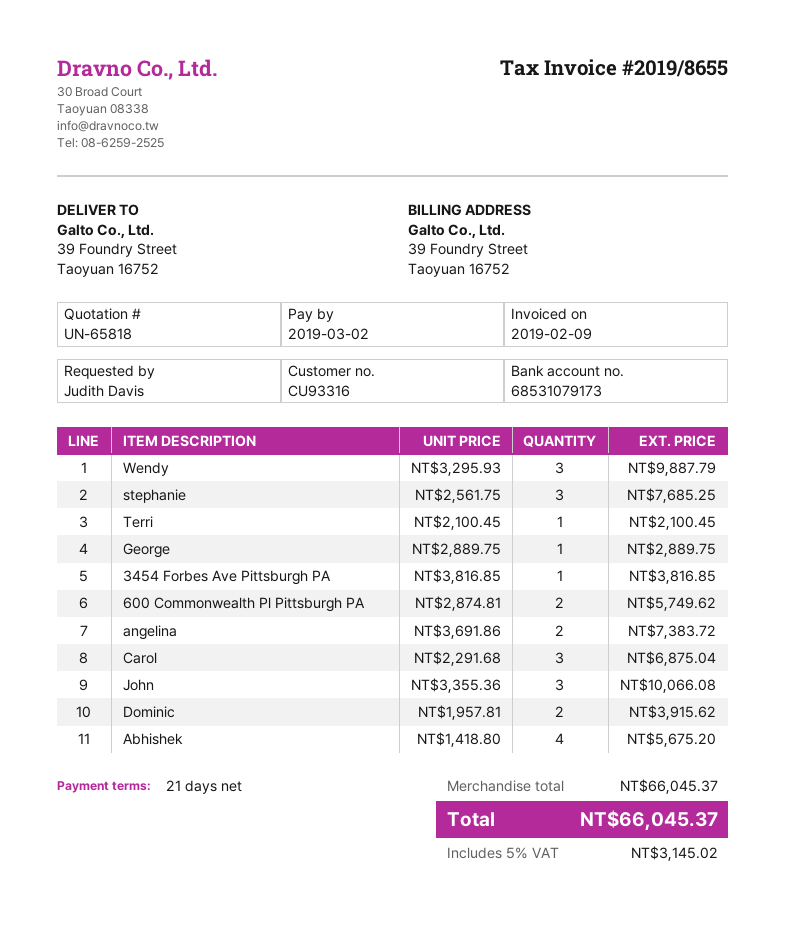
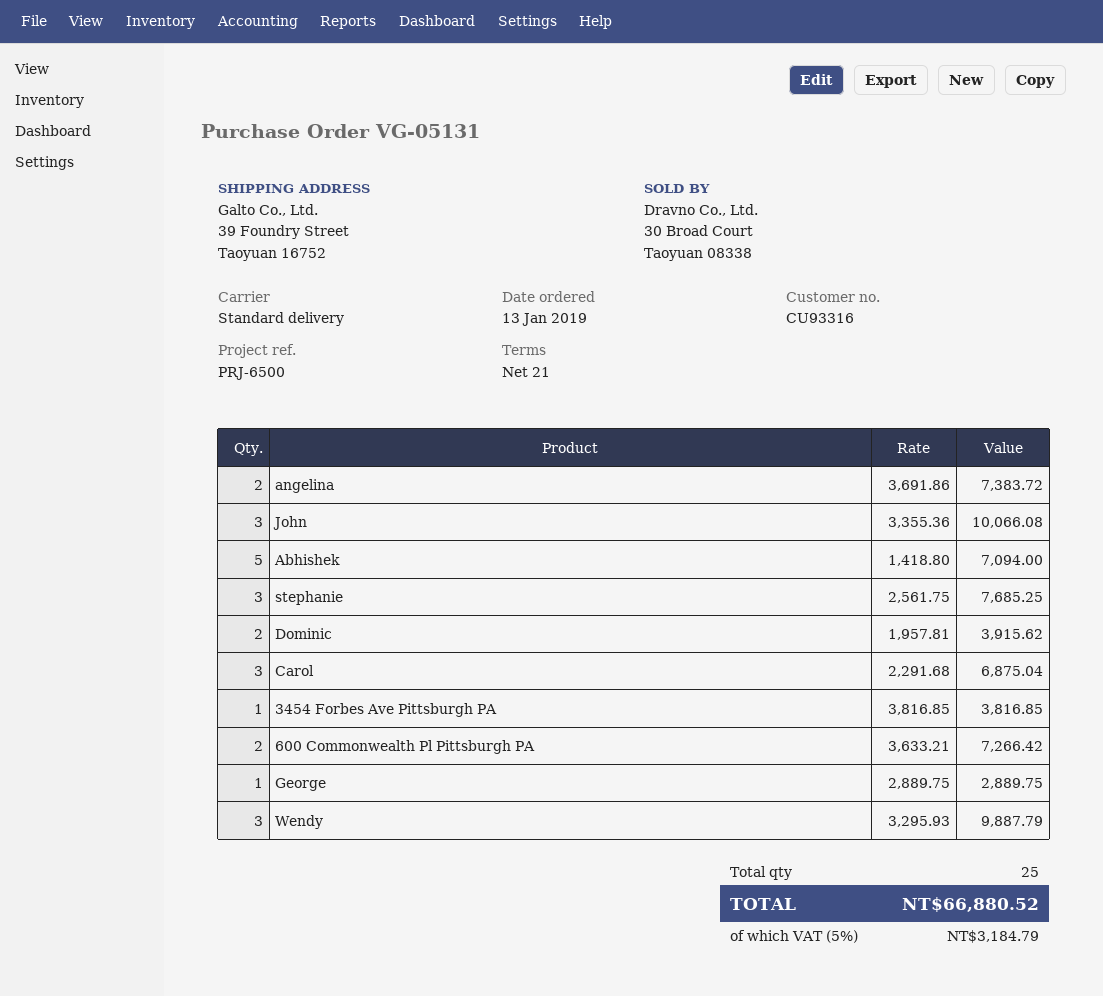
Terri: 1 x 2100.45 = 2100.45 -> none
600 Commonwealth Pl Pittsburgh PA: 2 x 2874.81 = 5749.62 -> 2 x 3633.21 = 7266.42
Abhishek: 4 x 1418.80 = 5675.20 -> 5 x 1418.80 = 7094.00
tax: 5% = 3145.02 -> 5% = 3184.79
total: 66045.37 -> 66880.52

